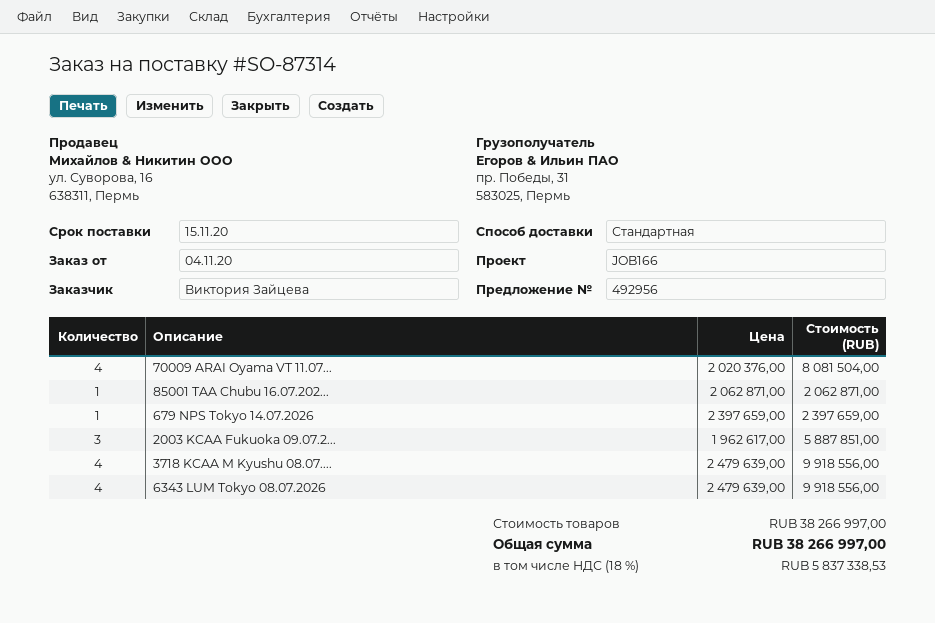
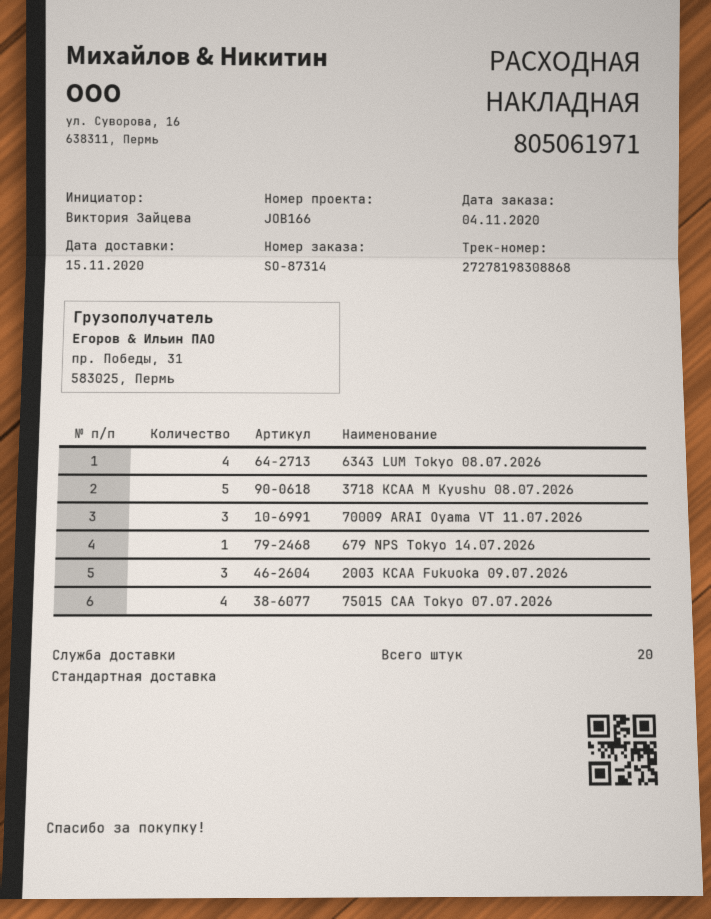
70009 ARAI Oyama VT 11.07...: 4 -> 3
85001 TAA Chubu 16.07.202...: 1 -> none
3718 KCAA M Kyushu 08.07....: 4 -> 5
75015 CAA Tokyo 07.07.2026: none -> 4

